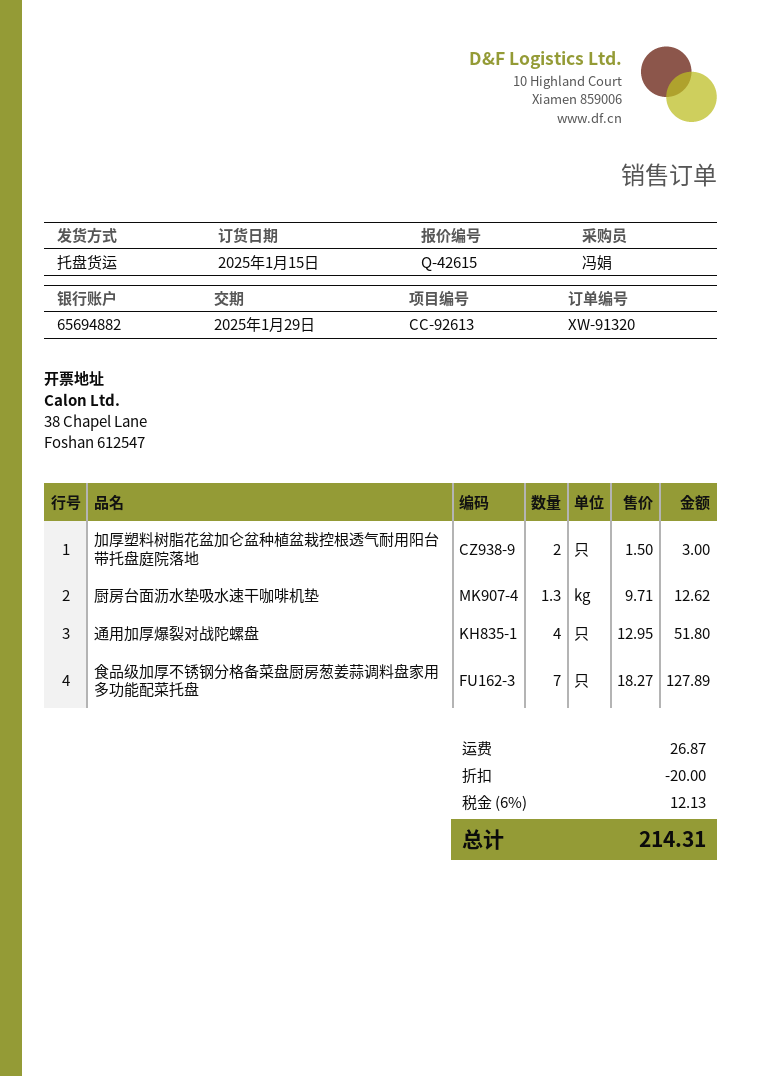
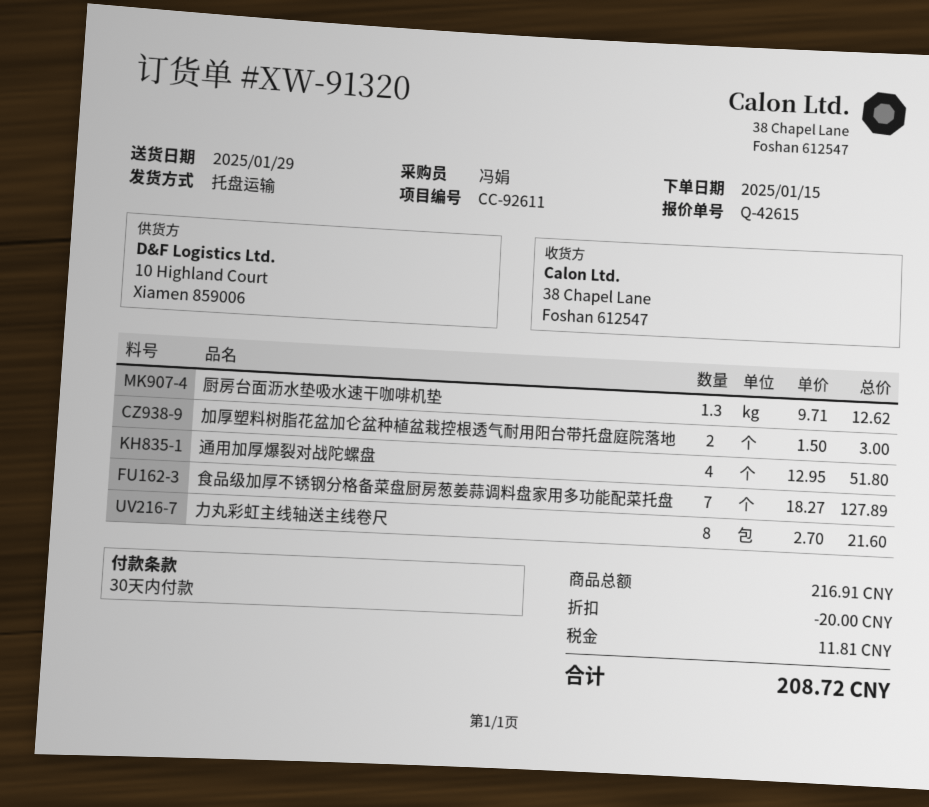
reference: CC-92613 -> CC-92611
力丸彩虹主线轴送主线卷尺: none -> 8 x 2.70 = 21.60
shipping: 26.87 -> none
tax: 12.13 -> 11.81
total: 214.31 -> 208.72

